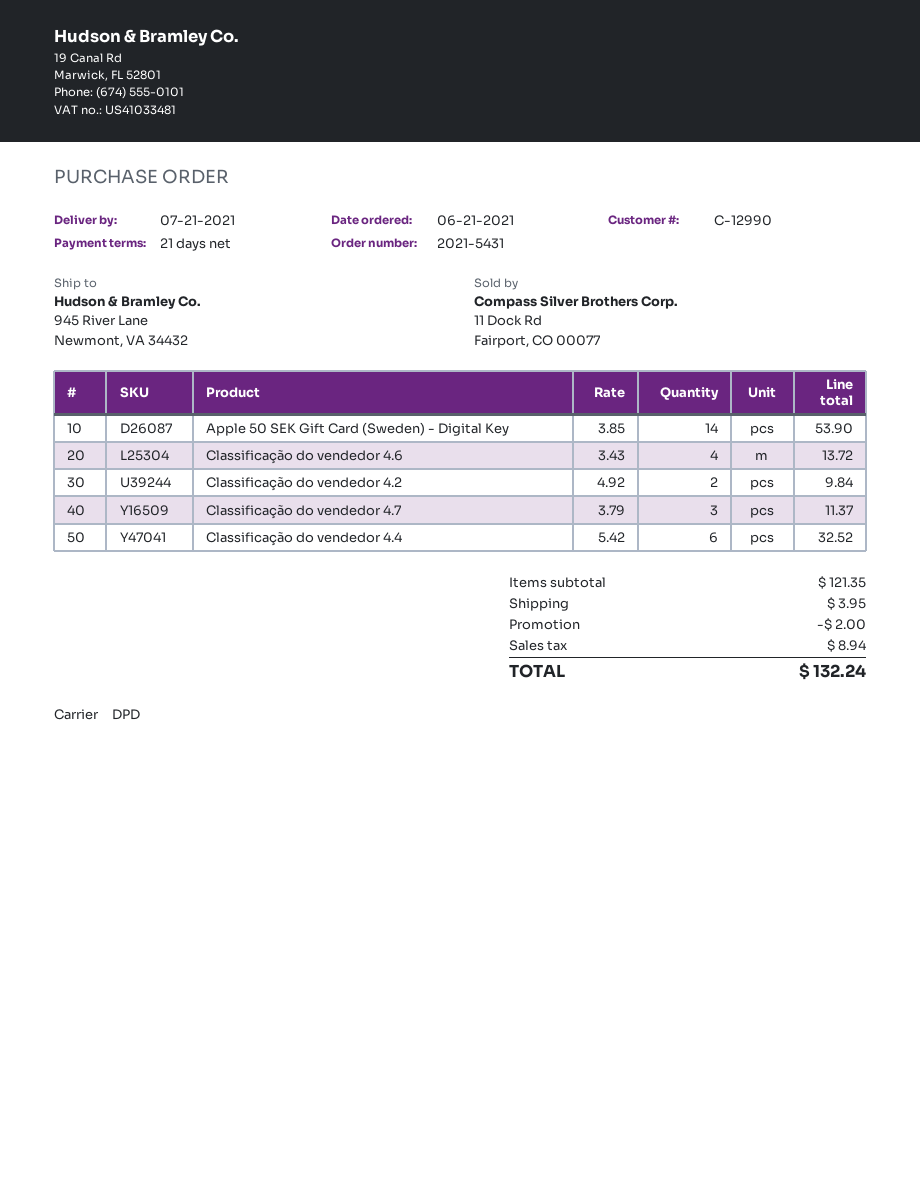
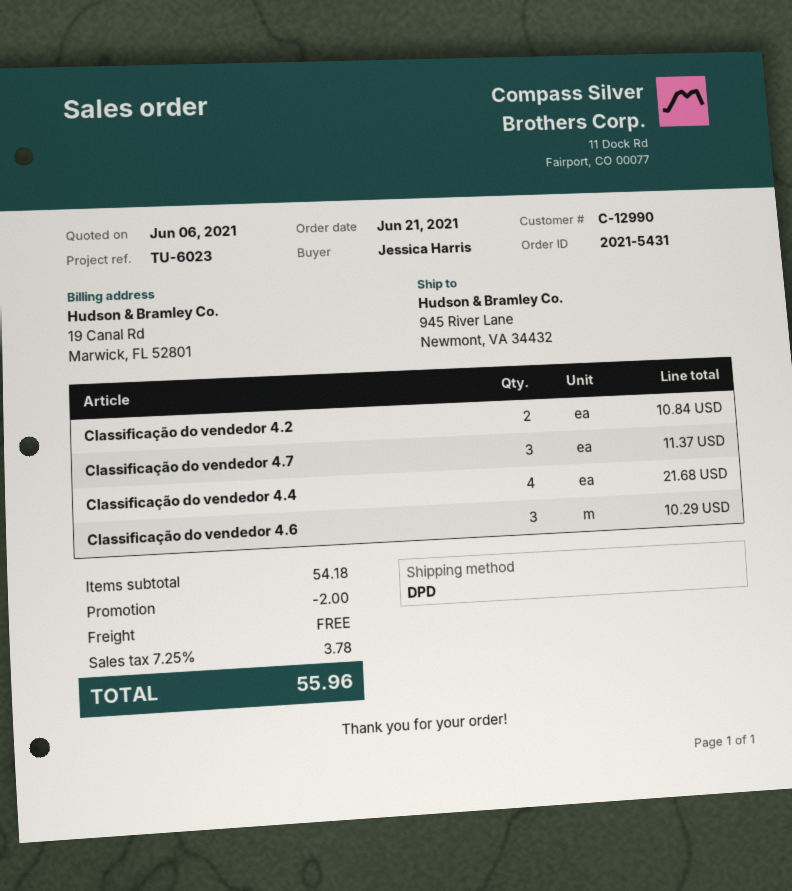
Apple 50 SEK Gift Card (Sweden) - Digital Key: 14 for 53.90 -> none
Classificação do vendedor 4.6: 4 for 13.72 -> 3 for 10.29
Classificação do vendedor 4.2: 2 for 9.84 -> 2 for 10.84
Classificação do vendedor 4.4: 6 for 32.52 -> 4 for 21.68
subtotal: 121.35 -> 54.18
shipping: 3.95 -> 0.00
tax: 8.94 -> 3.78
total: 132.24 -> 55.96

